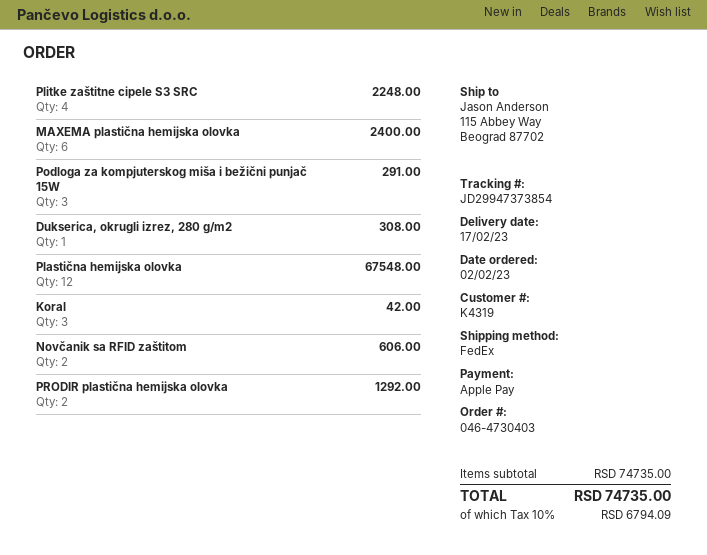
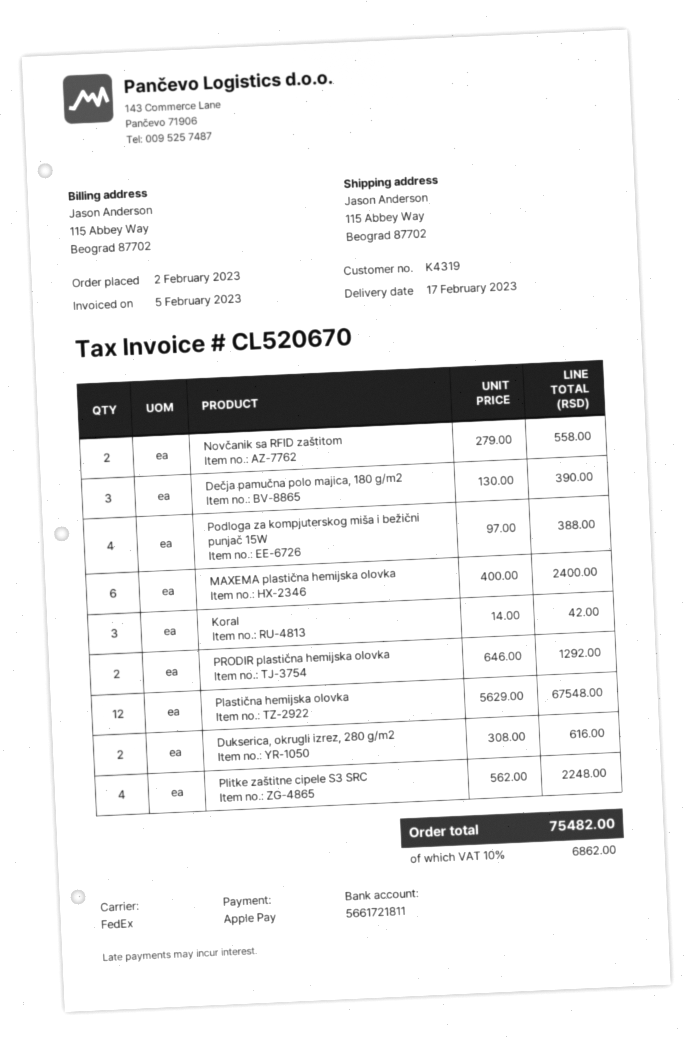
Podloga za kompjuterskog miša i bežični punjač 15W: 3 for 291.00 -> 4 for 388.00
Dukserica, okrugli izrez, 280 g/m2: 1 for 308.00 -> 2 for 616.00
Novčanik sa RFID zaštitom: 2 for 606.00 -> 2 for 558.00
Dečja pamučna polo majica, 180 g/m2: none -> 3 for 390.00
tax: 10% = 6794.09 -> 10% = 6862.00
total: 74735.00 -> 75482.00

